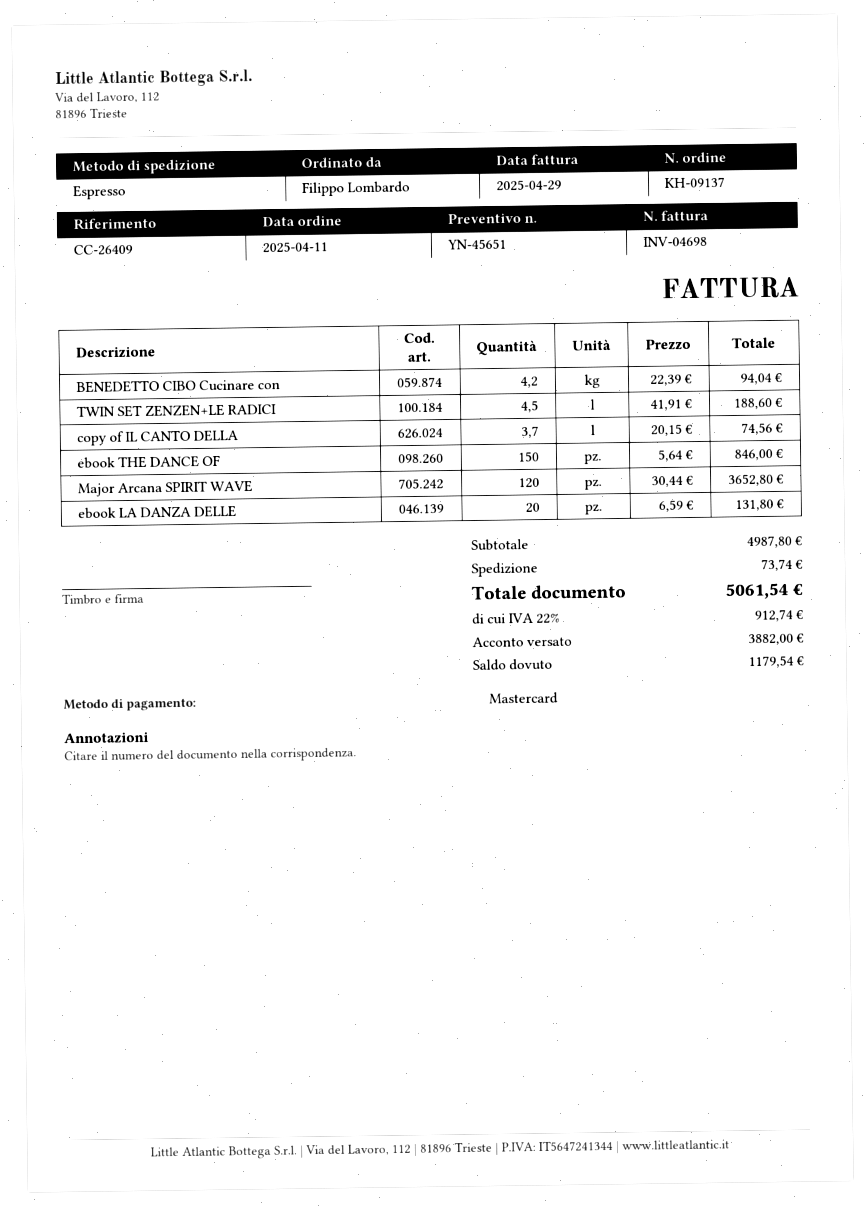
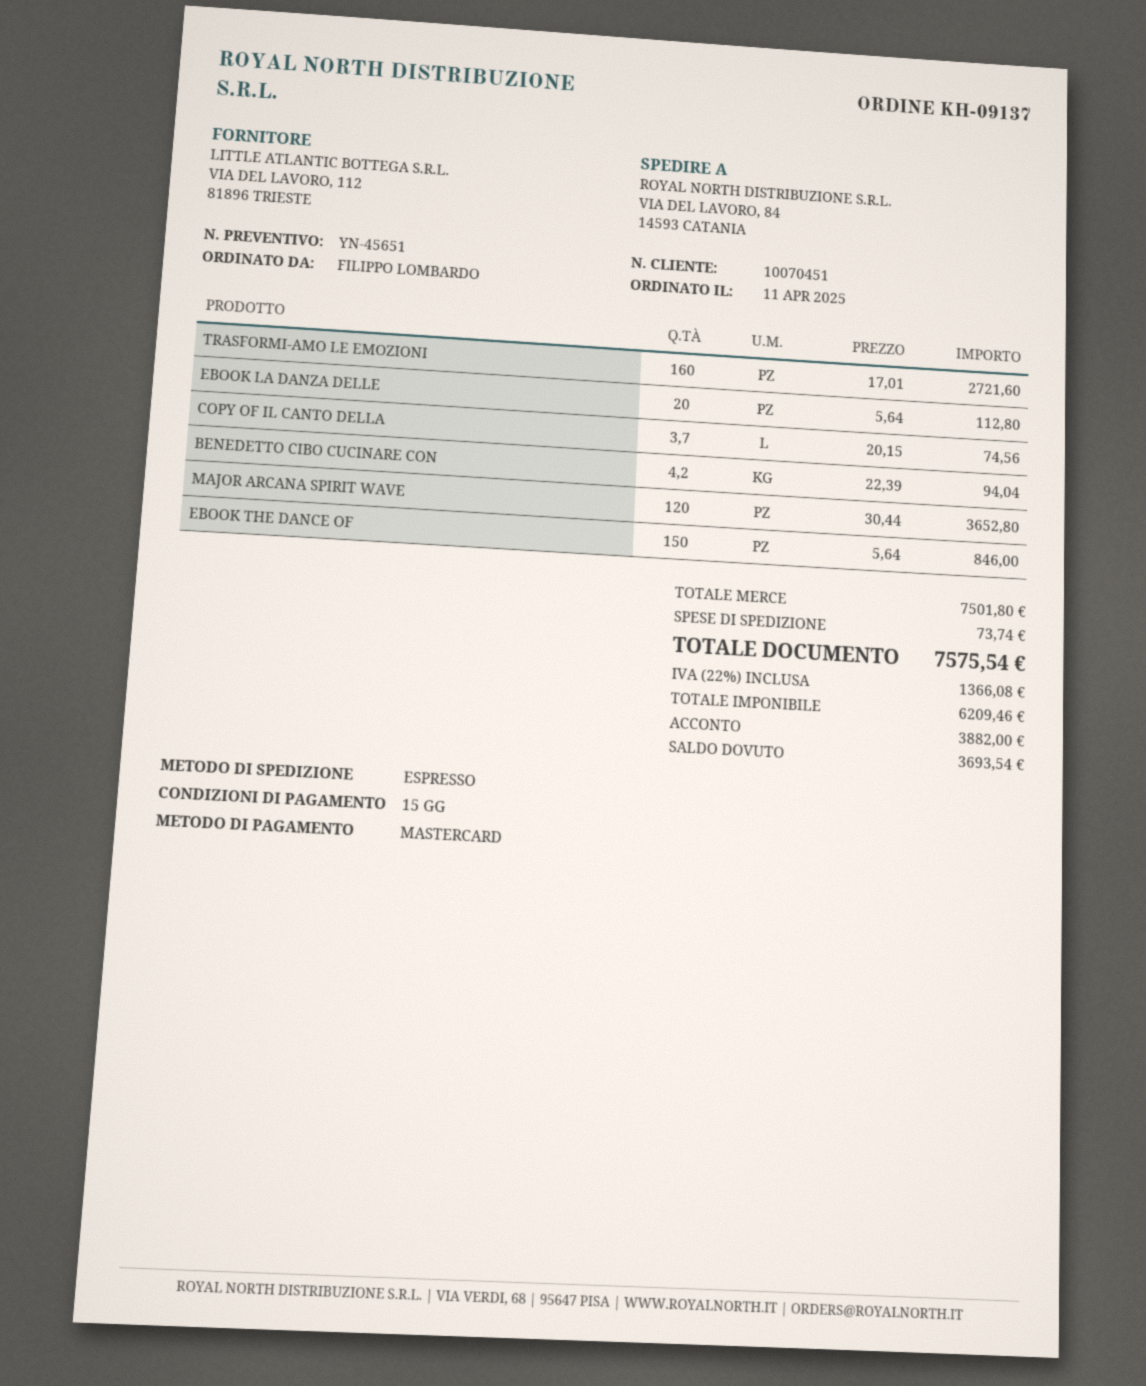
TWIN SET ZENZEN+LE RADICI: 4.5 x 41.91 = 188.60 -> none
ebook LA DANZA DELLE: 20 x 6.59 = 131.80 -> 20 x 5.64 = 112.80
TRASFORMI-AMO LE EMOZIONI: none -> 160 x 17.01 = 2721.60
subtotal: 4987.80 -> 7501.80
tax: 22% = 912.74 -> 22% = 1366.08
total: 5061.54 -> 7575.54
balance: 1179.54 -> 3693.54

